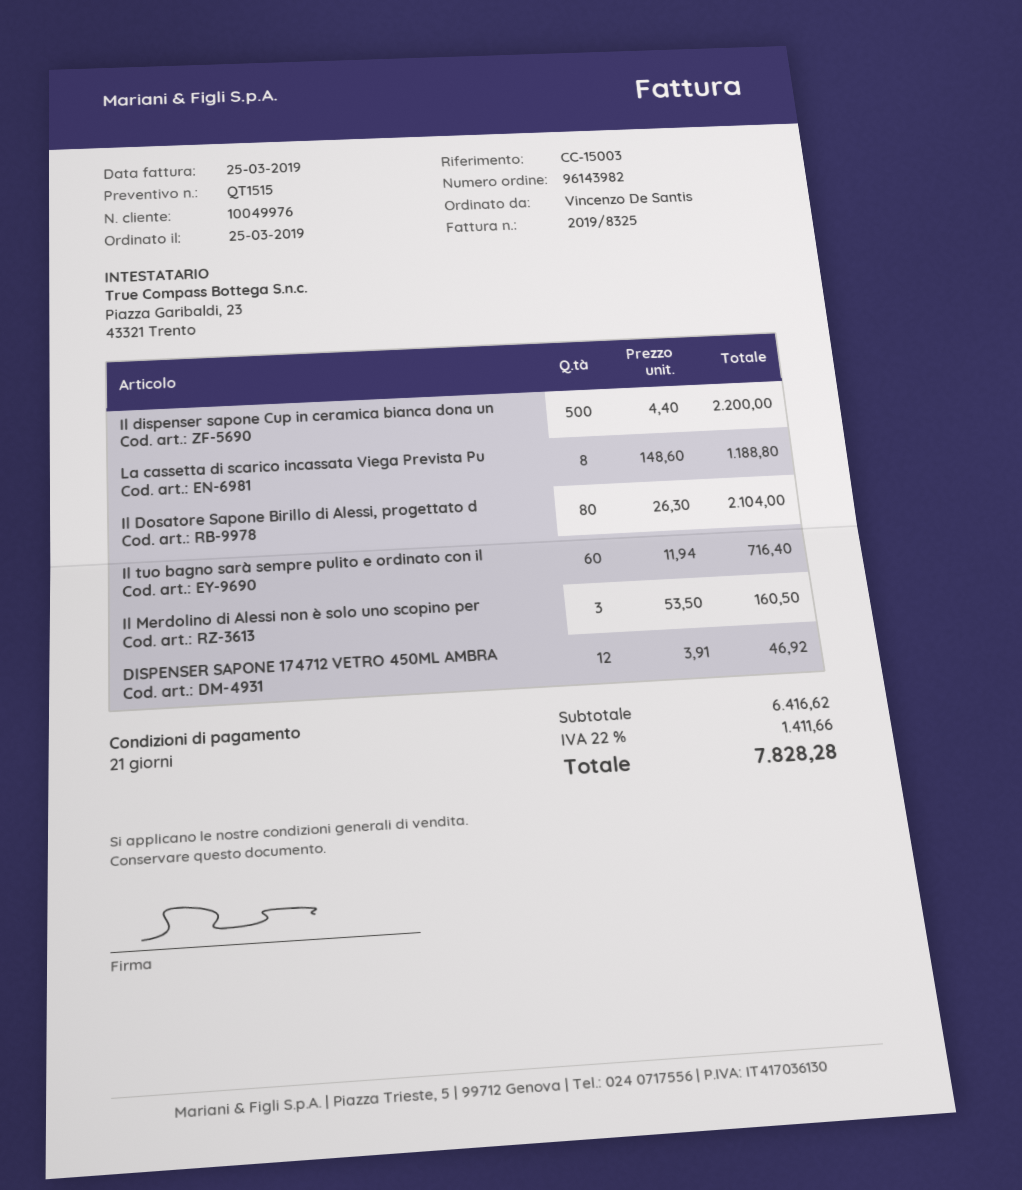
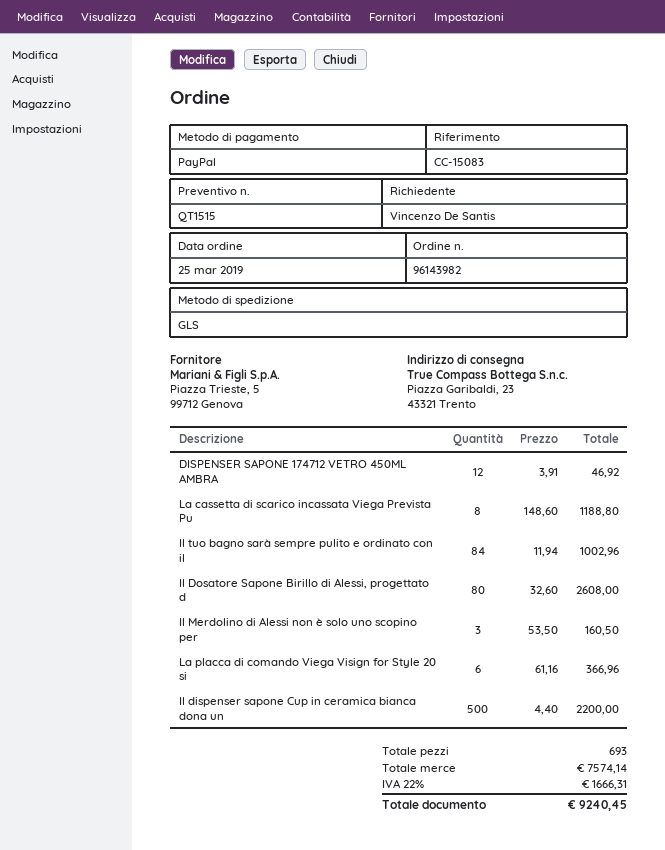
reference: CC-15003 -> CC-15083
Il Dosatore Sapone Birillo di Alessi, progettato d: 80 x 26.30 = 2104.00 -> 80 x 32.60 = 2608.00
Il tuo bagno sarà sempre pulito e ordinato con il: 60 x 11.94 = 716.40 -> 84 x 11.94 = 1002.96
La placca di comando Viega Visign for Style 20 si: none -> 6 x 61.16 = 366.96
subtotal: 6416.62 -> 7574.14
tax: 22% = 1411.66 -> 22% = 1666.31
total: 7828.28 -> 9240.45

